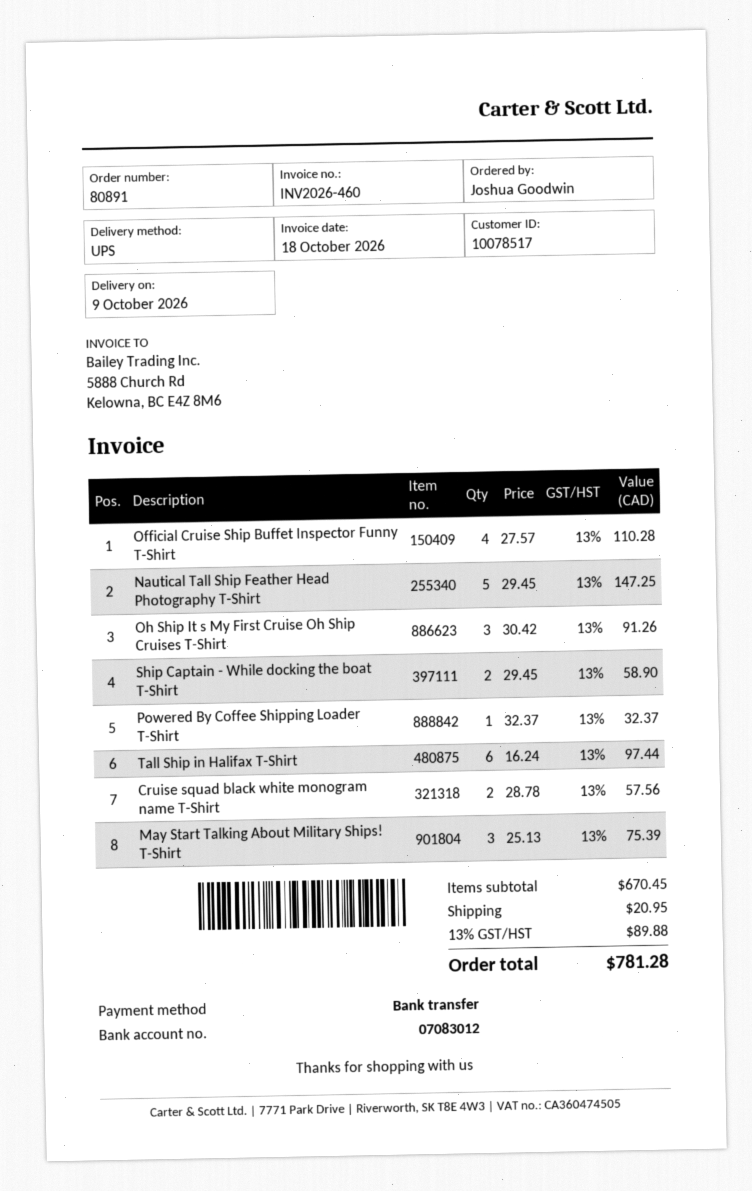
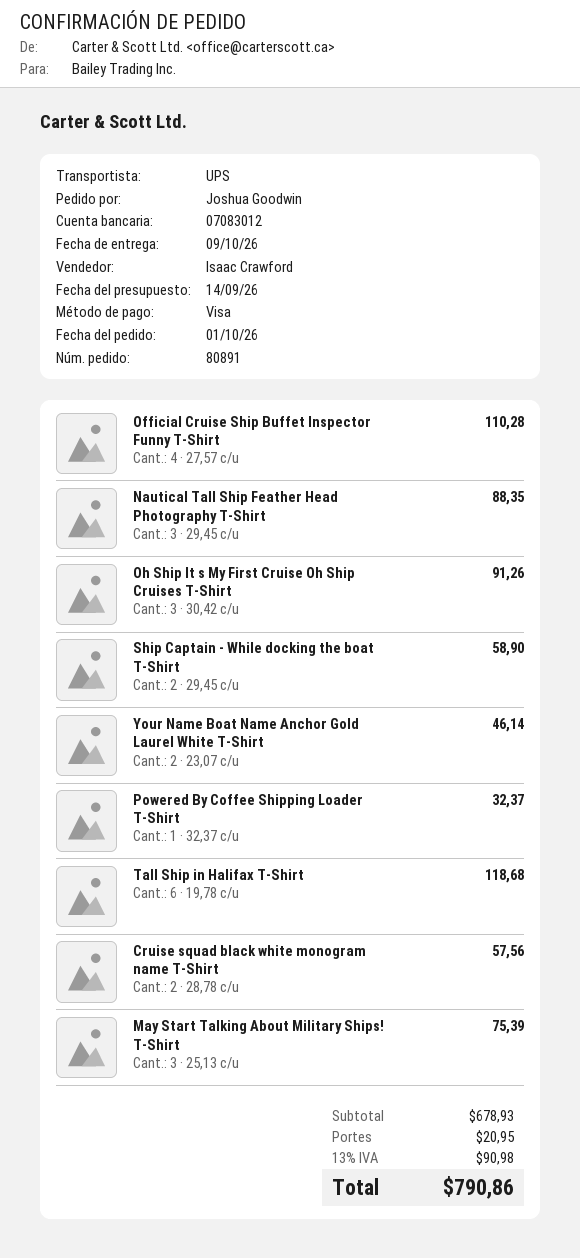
payment method: bank transfer -> Visa
Nautical Tall Ship Feather Head Photography T-Shirt: 5 x 29.45 = 147.25 -> 3 x 29.45 = 88.35
Tall Ship in Halifax T-Shirt: 6 x 16.24 = 97.44 -> 6 x 19.78 = 118.68
Your Name Boat Name Anchor Gold Laurel White T-Shirt: none -> 2 x 23.07 = 46.14
subtotal: 670.45 -> 678.93
tax: 13% = 89.88 -> 13% = 90.98
total: 781.28 -> 790.86

